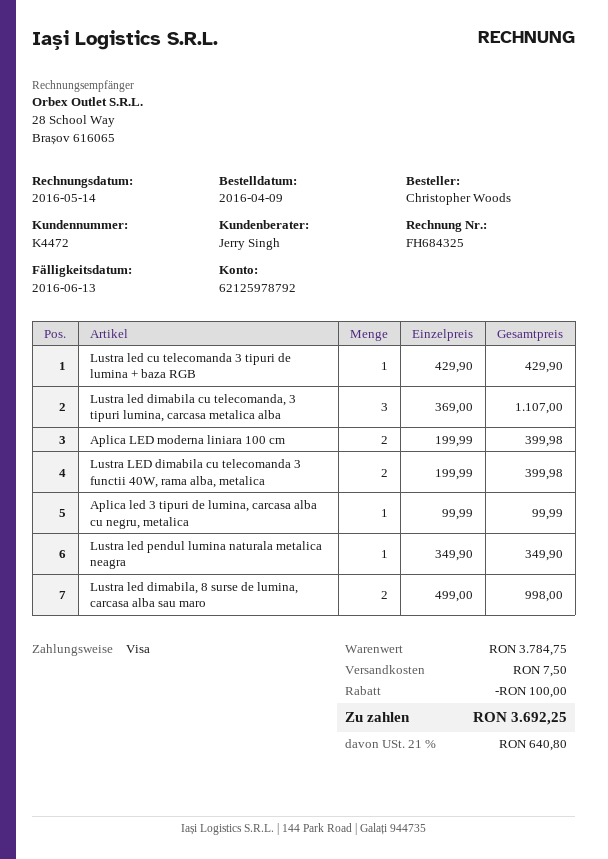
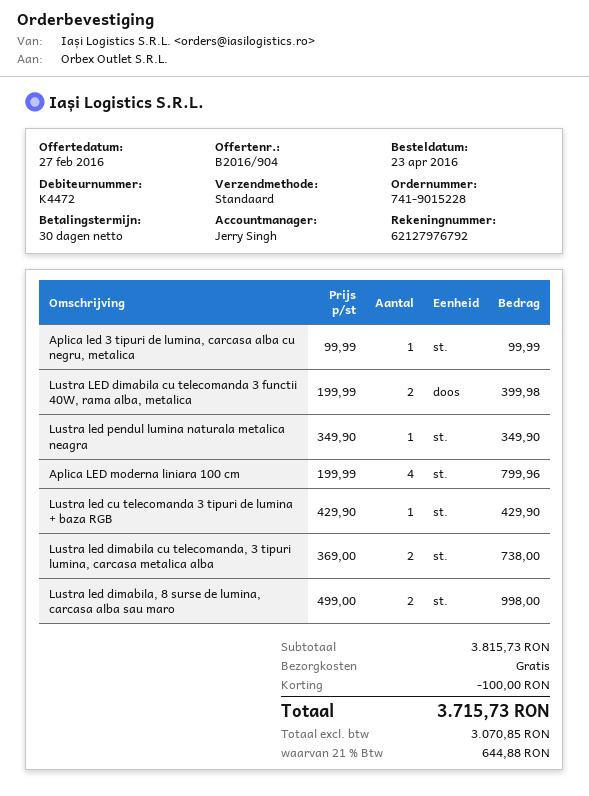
order date: 2016-04-09 -> 2016-04-23
bank account: 62125978792 -> 62127976792
Lustra led dimabila cu telecomanda, 3 tipuri lumina, carcasa metalica alba: 3 x 369.00 = 1107.00 -> 2 x 369.00 = 738.00
Aplica LED moderna liniara 100 cm: 2 x 199.99 = 399.98 -> 4 x 199.99 = 799.96
subtotal: 3784.75 -> 3815.73
shipping: 7.50 -> 0.00
tax: 21% = 640.80 -> 21% = 644.88
total: 3692.25 -> 3715.73

